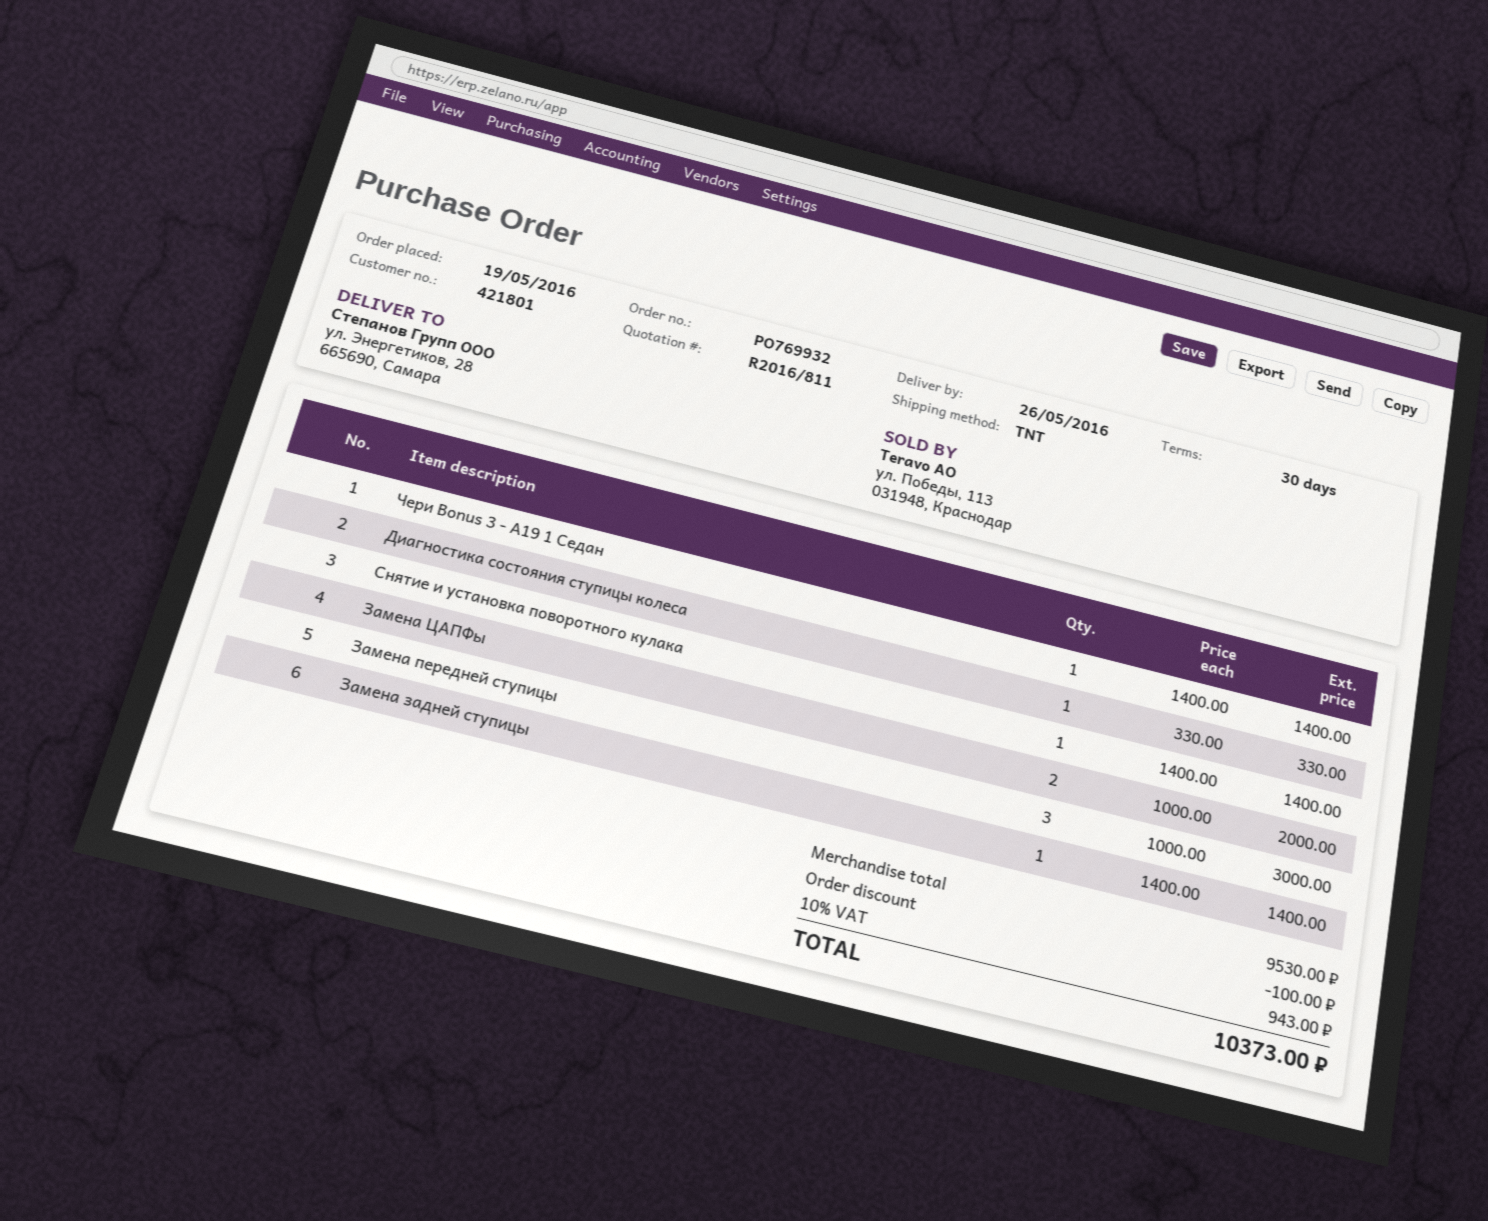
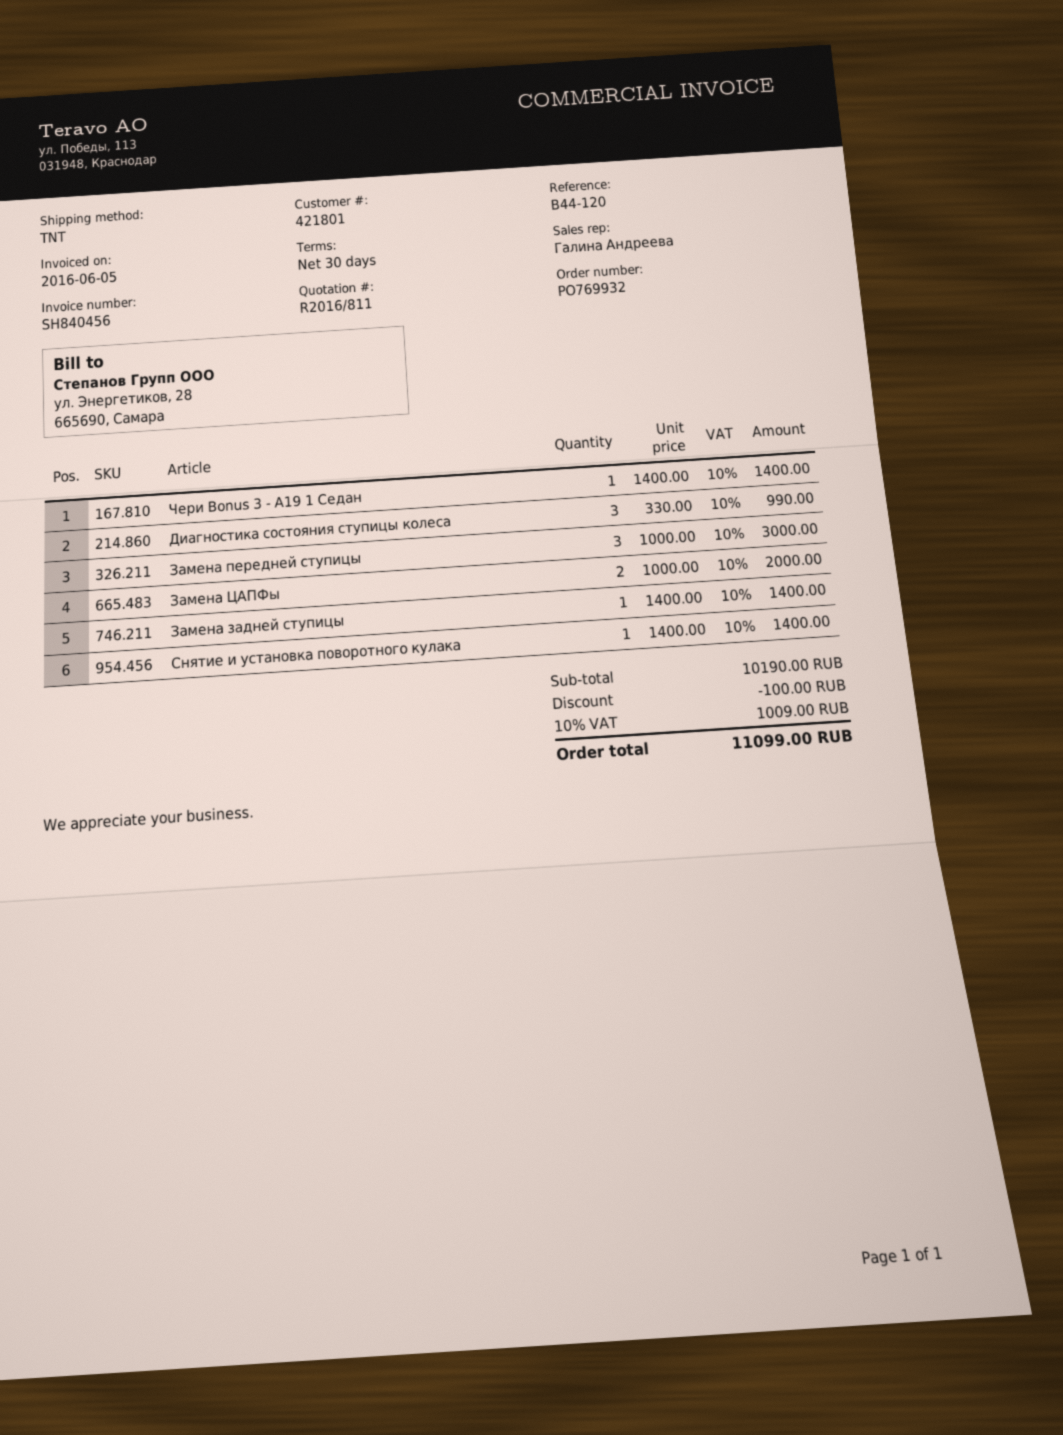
Диагностика состояния ступицы колеса: 1 x 330.00 = 330.00 -> 3 x 330.00 = 990.00
subtotal: 9530.00 -> 10190.00
tax: 10% = 943.00 -> 10% = 1009.00
total: 10373.00 -> 11099.00

